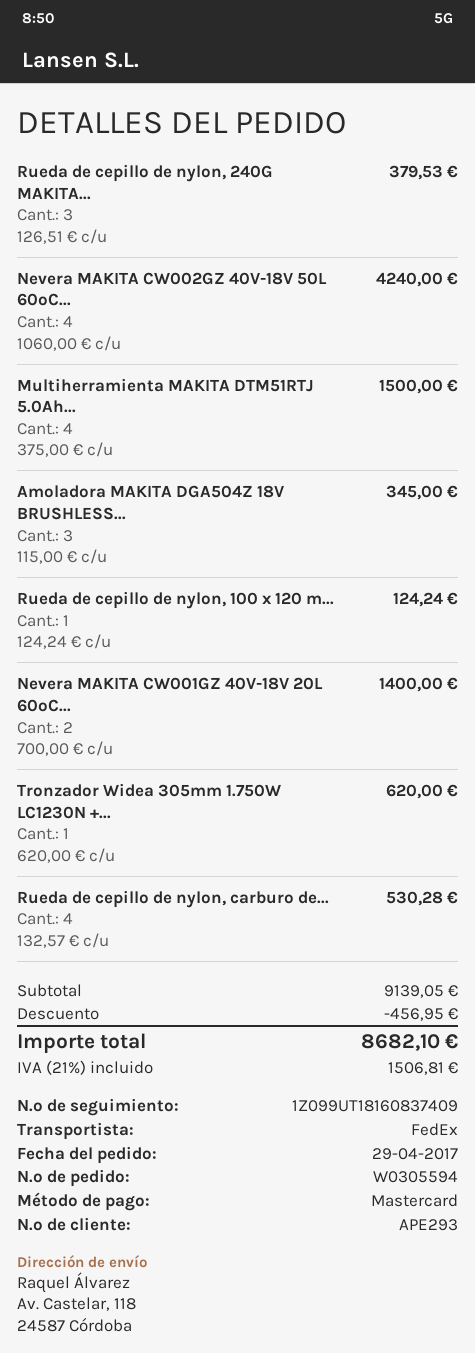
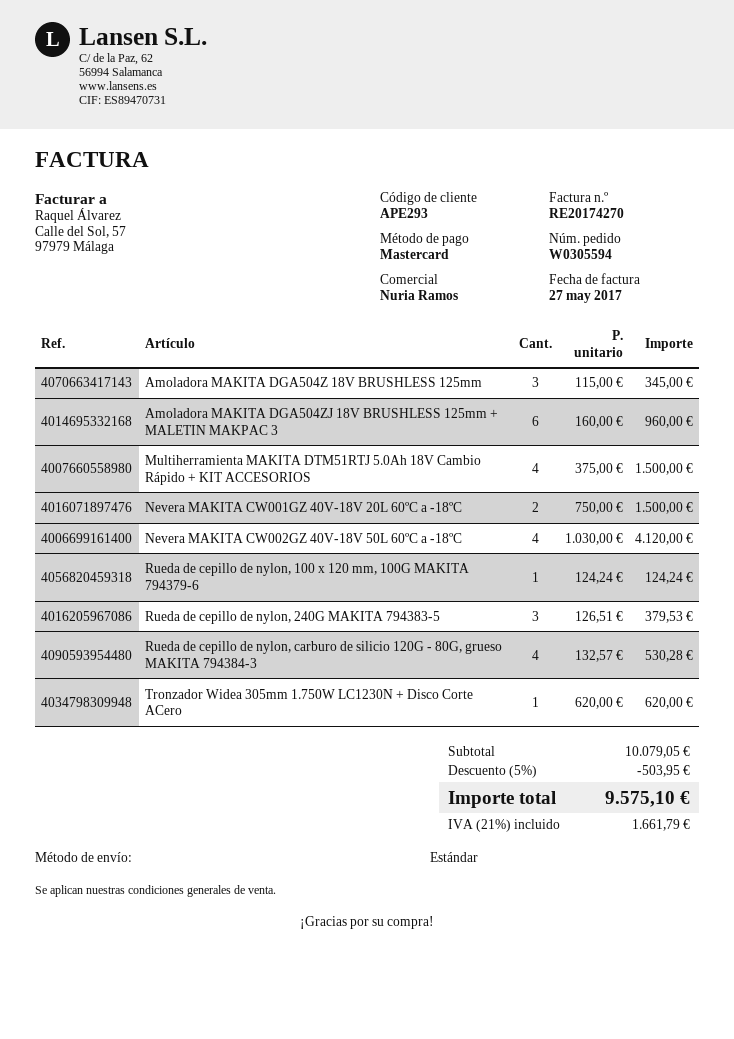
shipping method: FedEx -> standard
Nevera MAKITA CW002GZ 40V-18V 50L 60ºC...: 4 x 1060.00 = 4240.00 -> 4 x 1030.00 = 4120.00
Nevera MAKITA CW001GZ 40V-18V 20L 60ºC...: 2 x 700.00 = 1400.00 -> 2 x 750.00 = 1500.00
Amoladora MAKITA DGA504ZJ 18V BRUSHLESS 125mm + MALETIN MAKPAC 3: none -> 6 x 160.00 = 960.00
subtotal: 9139.05 -> 10079.05
discount: 456.95 -> 503.95
tax: 21% = 1506.81 -> 21% = 1661.79
total: 8682.10 -> 9575.10

